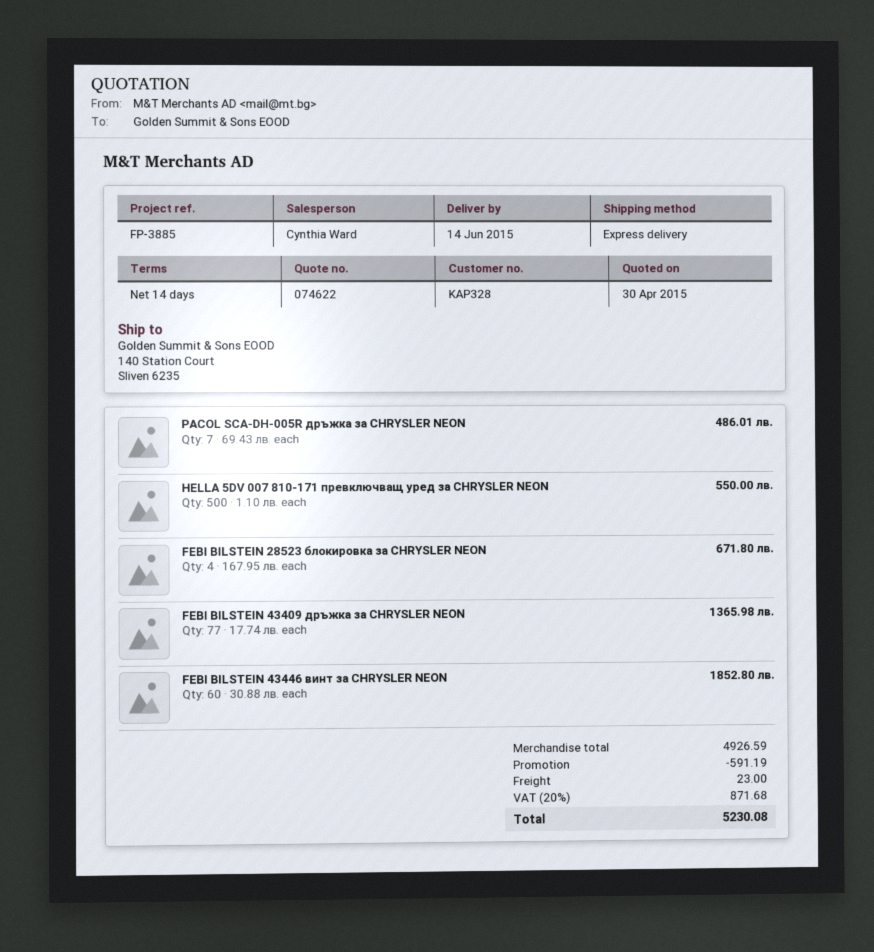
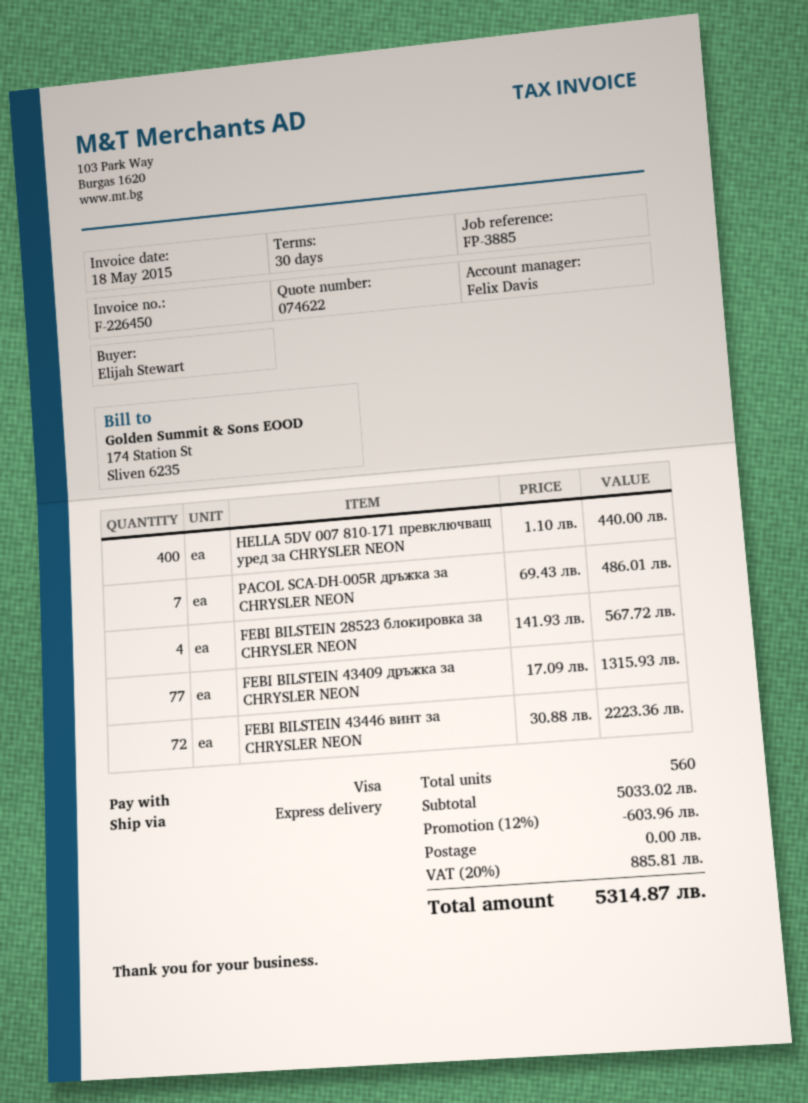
payment terms: 14 days -> 30 days
sales rep: Cynthia Ward -> Felix Davis
HELLA 5DV 007 810-171 превключващ уред за CHRYSLER NEON: 500 x 1.10 = 550.00 -> 400 x 1.10 = 440.00
FEBI BILSTEIN 28523 блокировка за CHRYSLER NEON: 4 x 167.95 = 671.80 -> 4 x 141.93 = 567.72
FEBI BILSTEIN 43409 дръжка за CHRYSLER NEON: 77 x 17.74 = 1365.98 -> 77 x 17.09 = 1315.93
FEBI BILSTEIN 43446 винт за CHRYSLER NEON: 60 x 30.88 = 1852.80 -> 72 x 30.88 = 2223.36
subtotal: 4926.59 -> 5033.02
discount: 591.19 -> 603.96
shipping: 23.00 -> 0.00
tax: 20% = 871.68 -> 20% = 885.81
total: 5230.08 -> 5314.87

